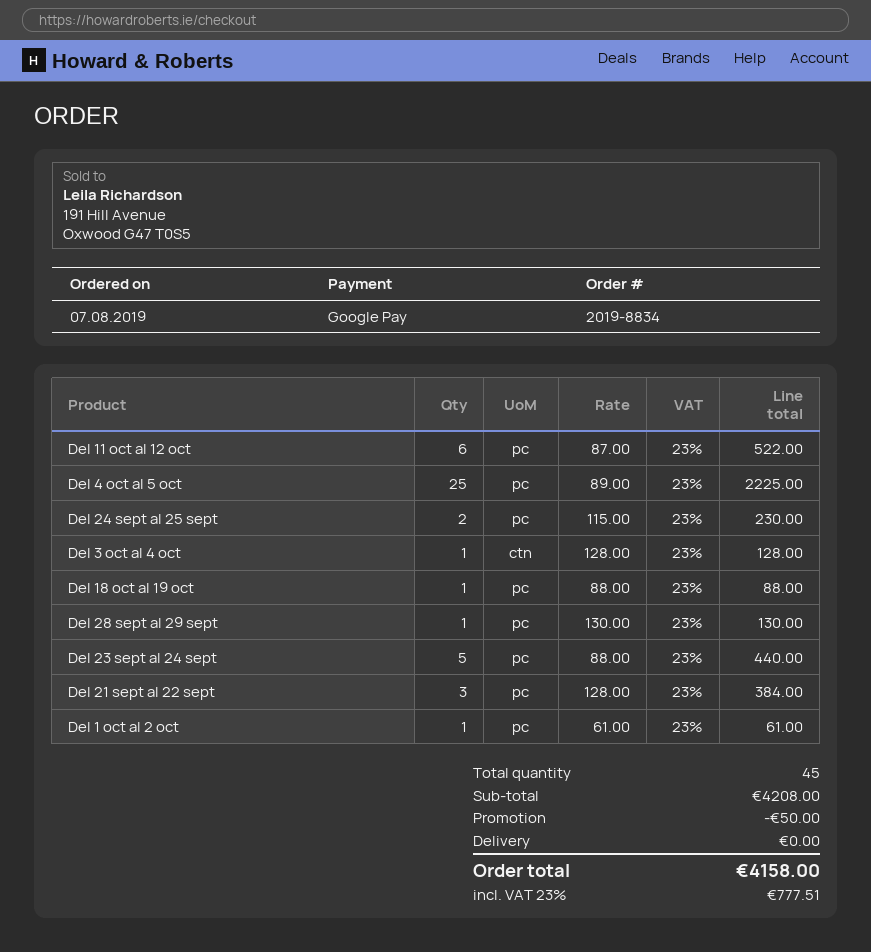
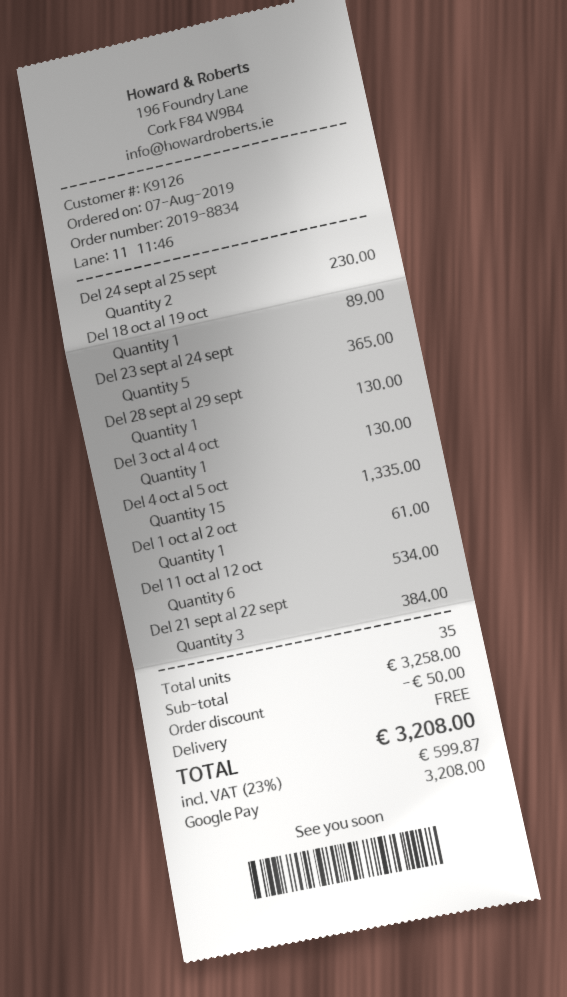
Del 11 oct al 12 oct: 6 for 522.00 -> 6 for 534.00
Del 4 oct al 5 oct: 25 for 2225.00 -> 15 for 1335.00
Del 3 oct al 4 oct: 1 for 128.00 -> 1 for 130.00
Del 18 oct al 19 oct: 1 for 88.00 -> 1 for 89.00
Del 23 sept al 24 sept: 5 for 440.00 -> 5 for 365.00
total quantity: 45 -> 35
subtotal: 4208.00 -> 3258.00
tax: 23% = 777.51 -> 23% = 599.87
total: 4158.00 -> 3208.00

